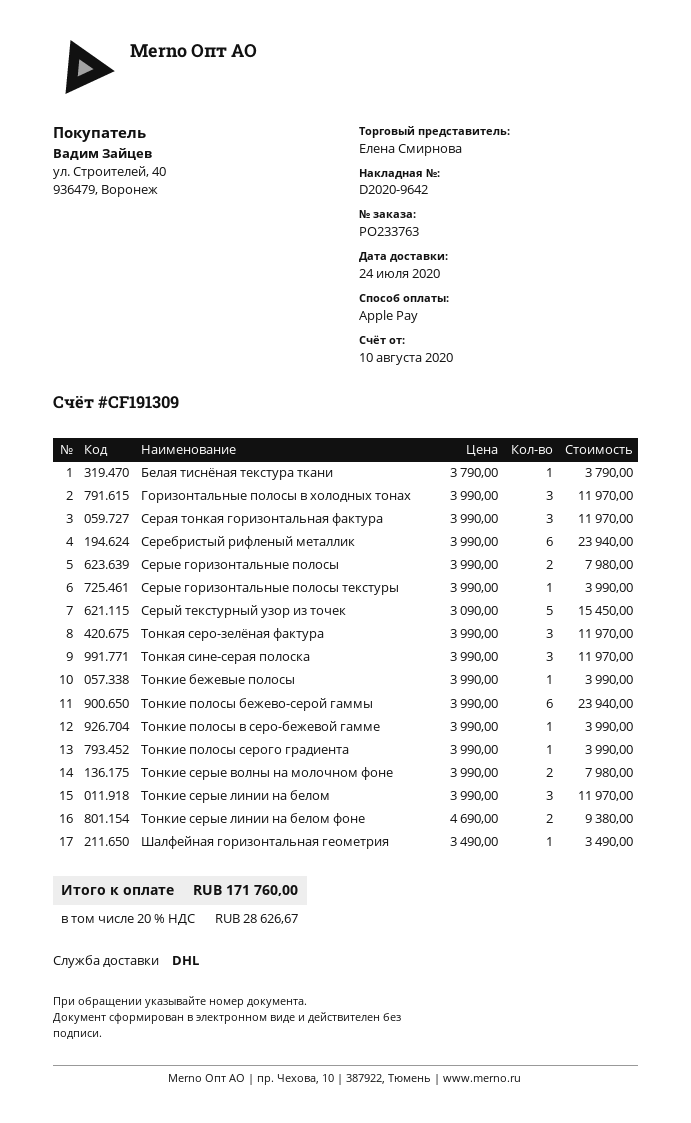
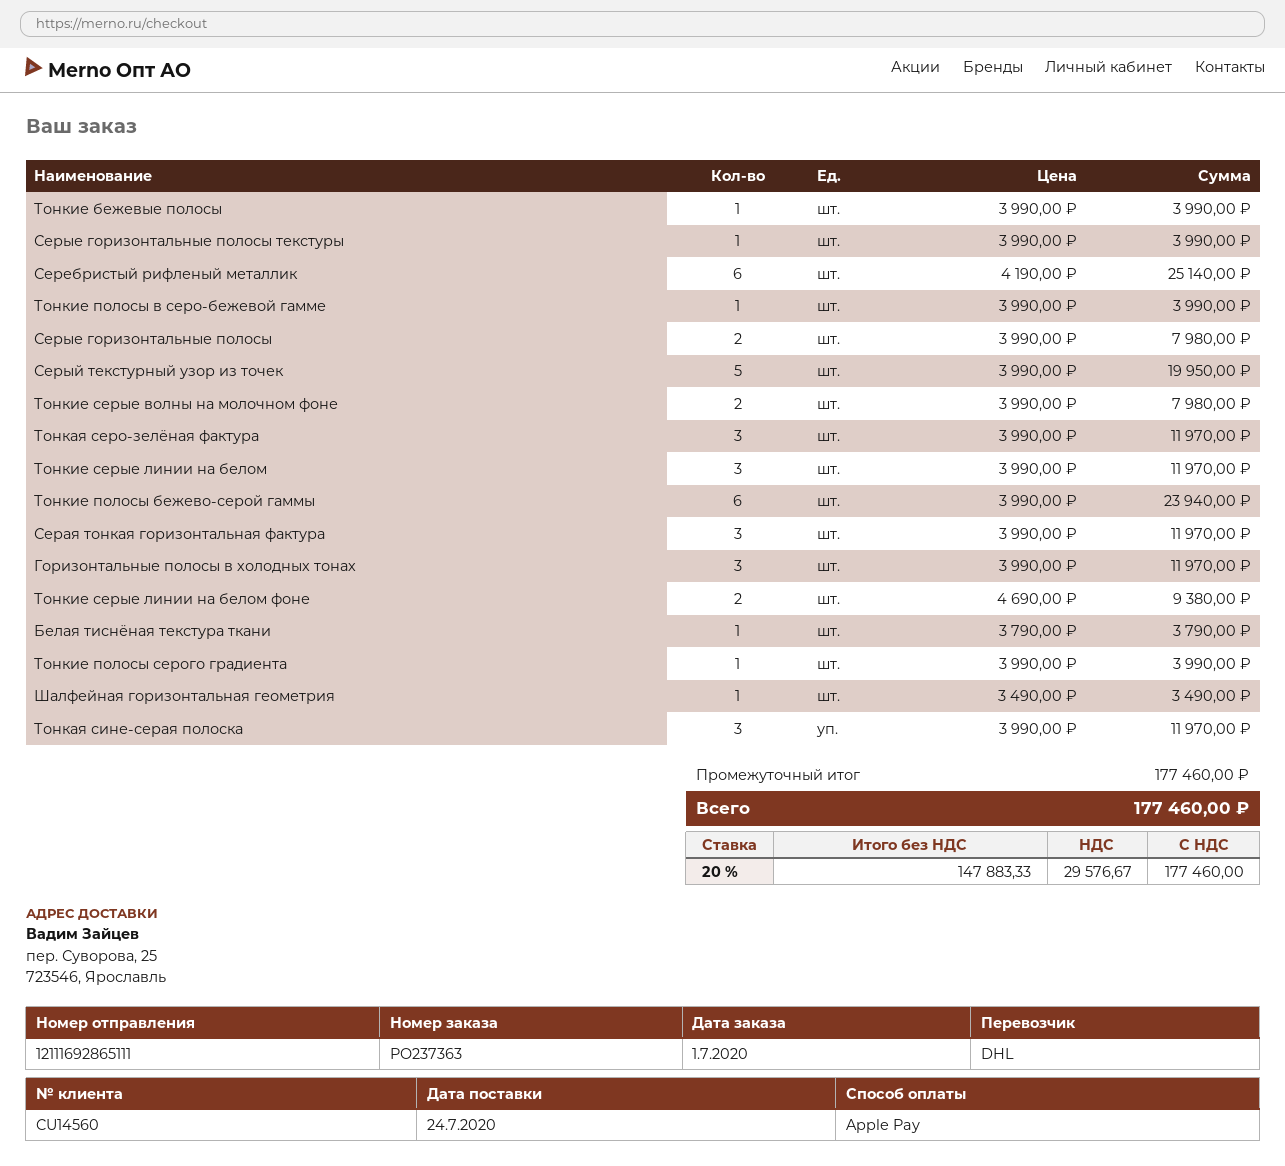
order number: PO233763 -> PO237363
Серебристый рифленый металлик: 6 x 3990.00 = 23940.00 -> 6 x 4190.00 = 25140.00
Серый текстурный узор из точек: 5 x 3090.00 = 15450.00 -> 5 x 3990.00 = 19950.00
tax: 20% = 28626.67 -> 20% = 29576.67
total: 171760.00 -> 177460.00

